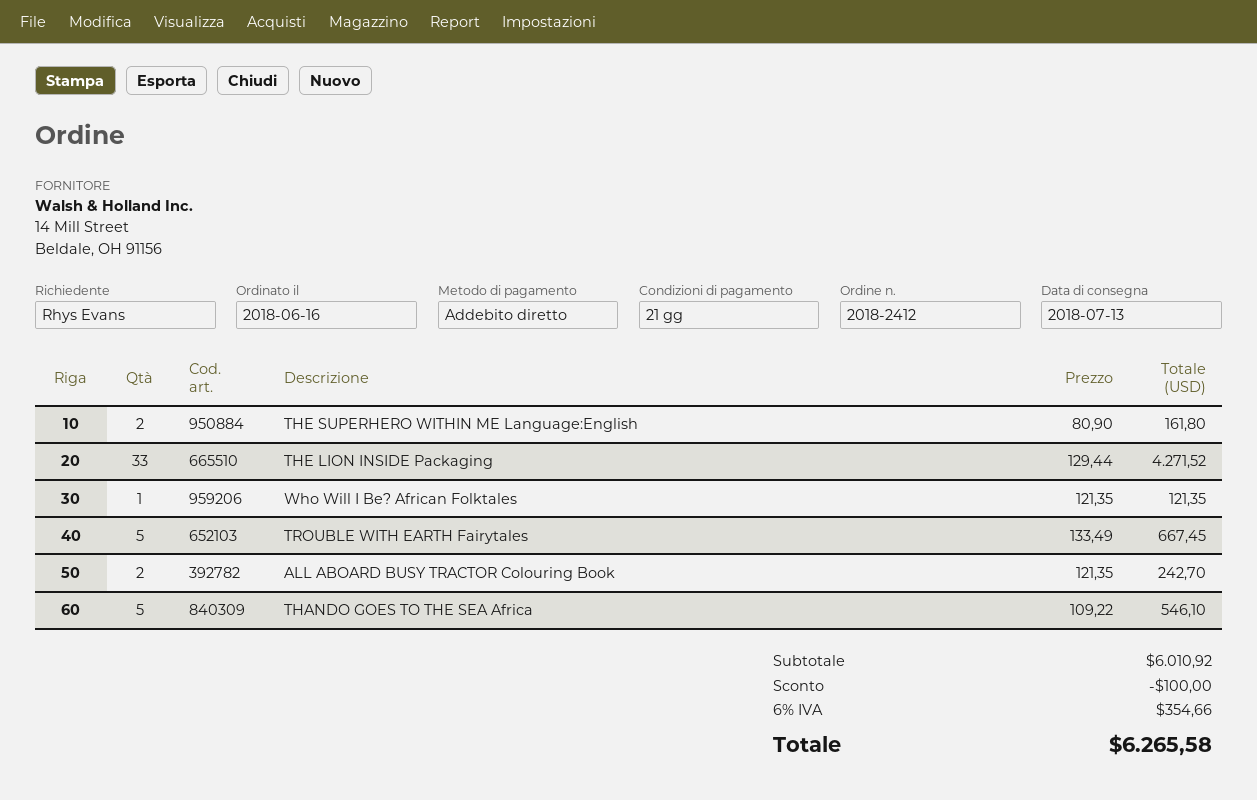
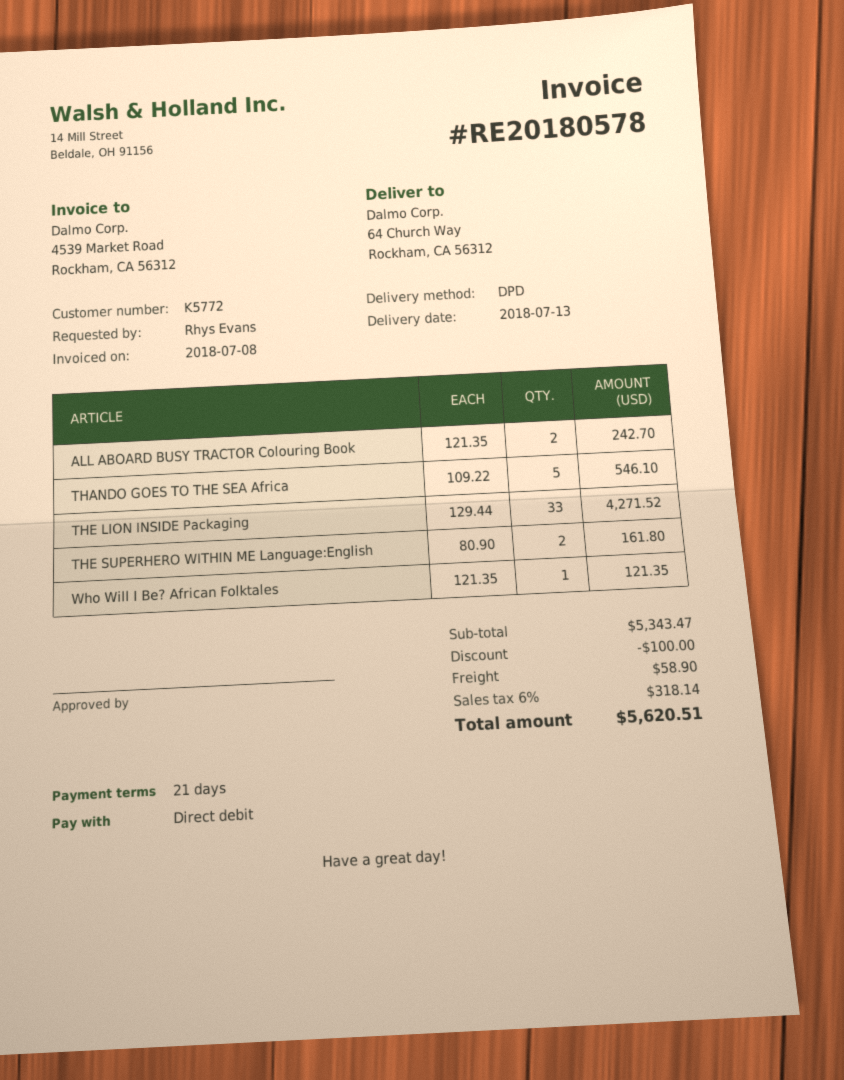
TROUBLE WITH EARTH Fairytales: 5 x 133.49 = 667.45 -> none
subtotal: 6010.92 -> 5343.47
shipping: none -> 58.90
tax: 6% = 354.66 -> 6% = 318.14
total: 6265.58 -> 5620.51

